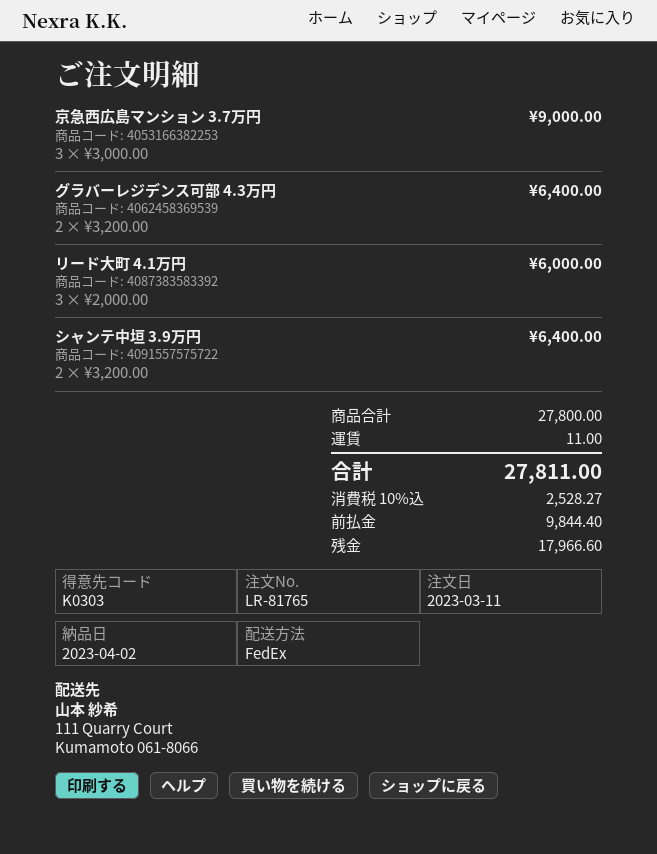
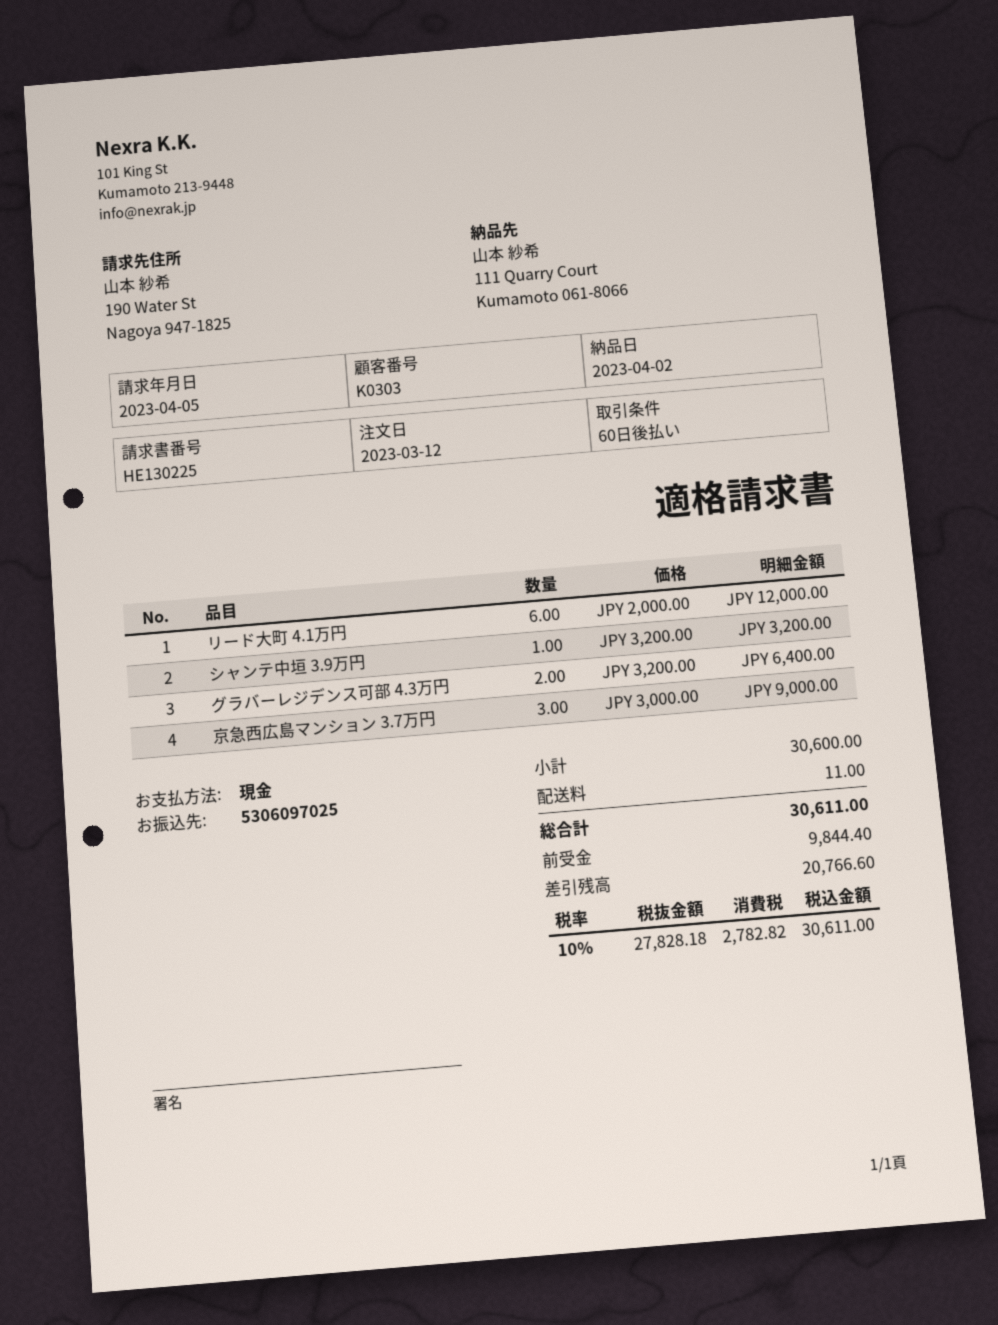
order date: 2023-03-11 -> 2023-03-12
リード大町 4.1万円: 3 x 2000.00 = 6000.00 -> 6 x 2000.00 = 12000.00
シャンテ中垣 3.9万円: 2 x 3200.00 = 6400.00 -> 1 x 3200.00 = 3200.00
subtotal: 27800.00 -> 30600.00
tax: 10% = 2528.27 -> 10% = 2782.82
total: 27811.00 -> 30611.00
balance: 17966.60 -> 20766.60

